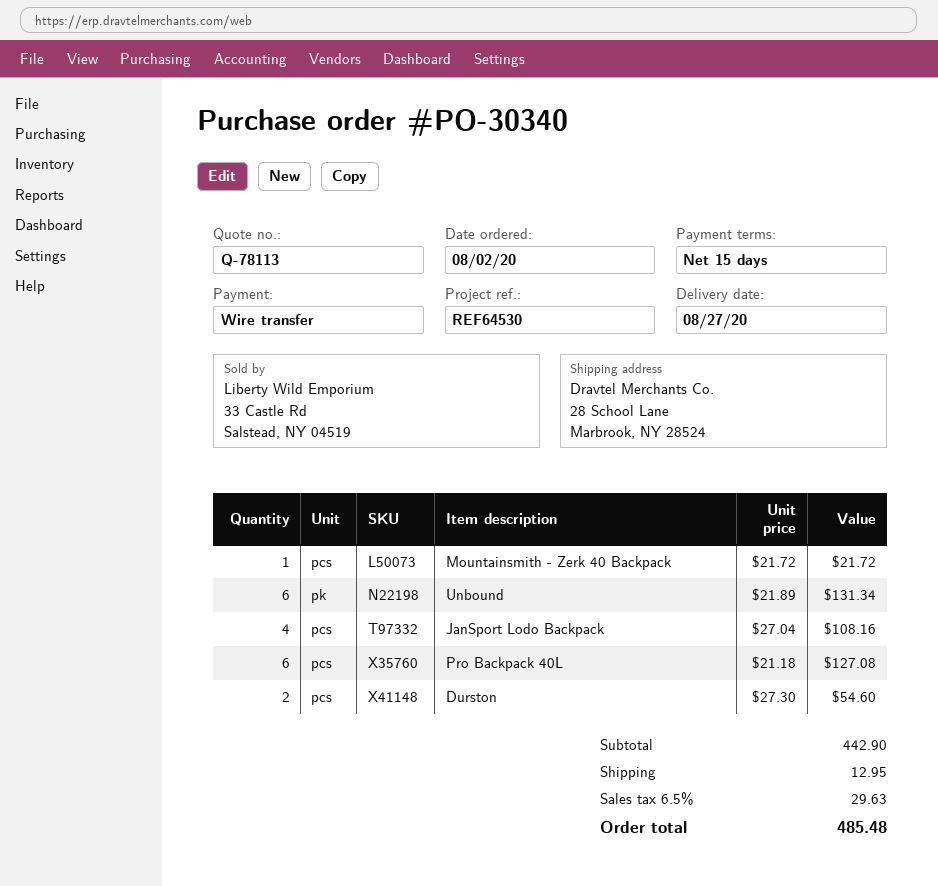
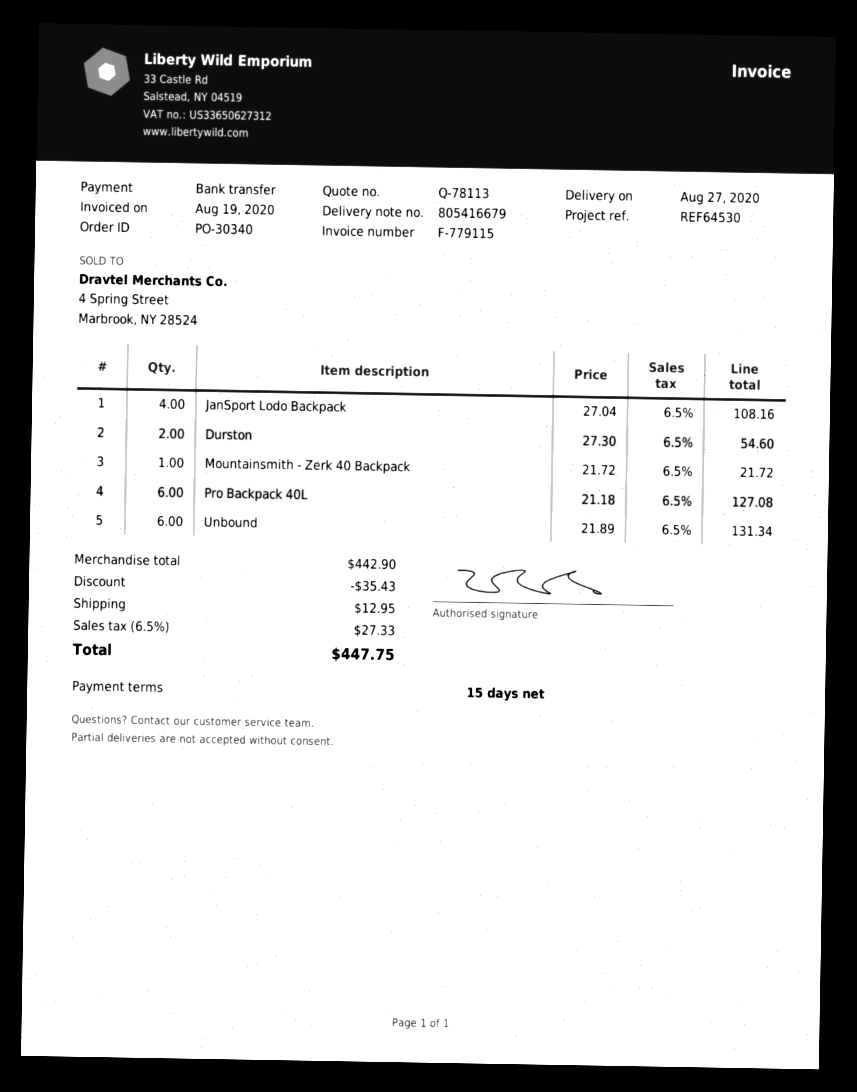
discount: none -> 35.43
tax: 6.5% = 29.63 -> 6.5% = 27.33
total: 485.48 -> 447.75

